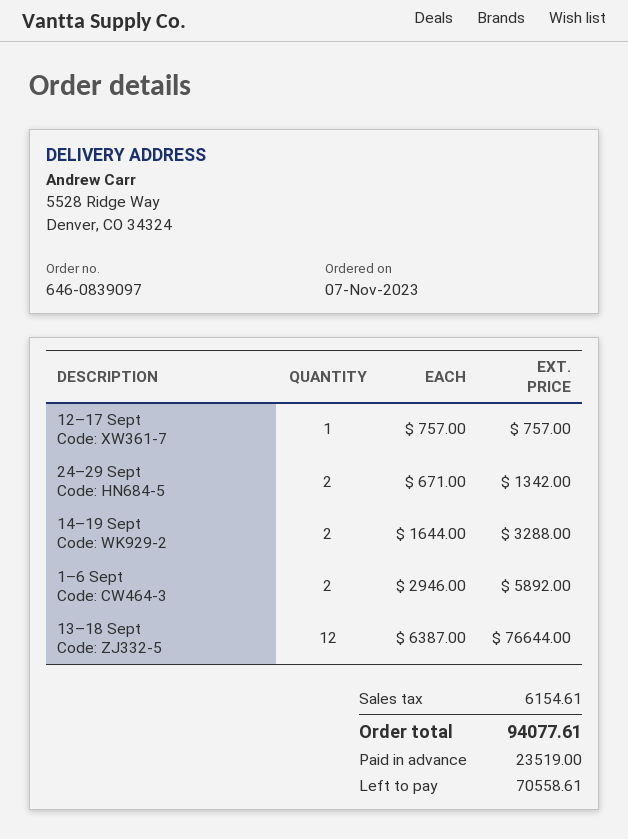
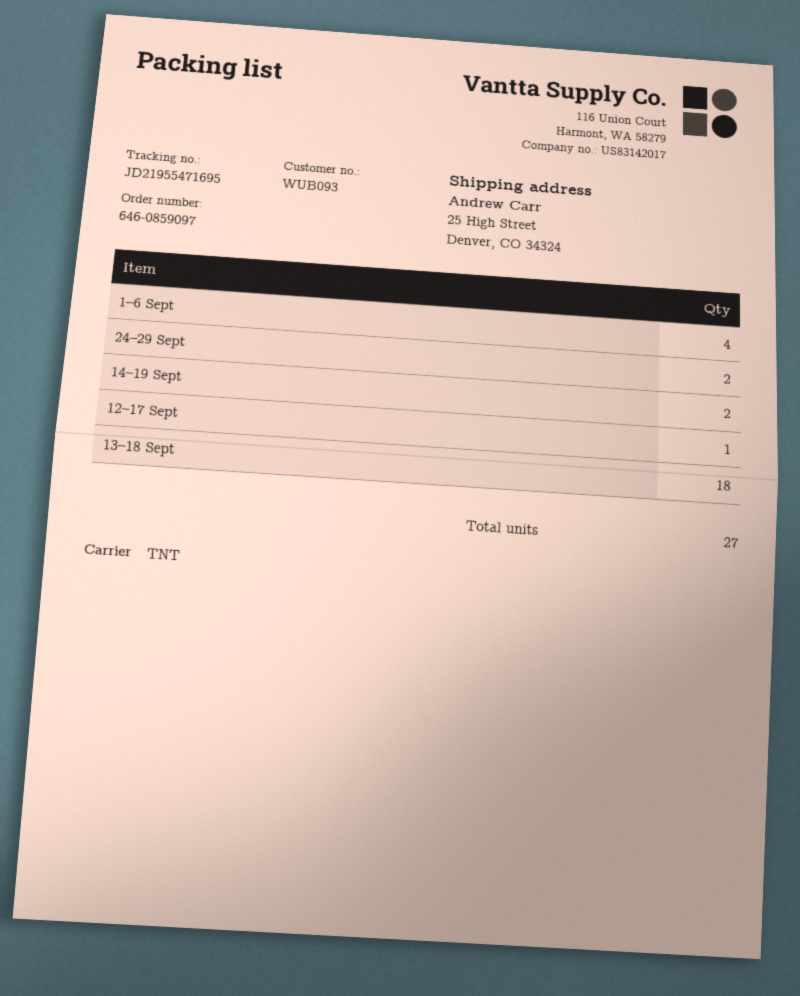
order number: 646-0839097 -> 646-0859097
ship to: 5528 Ridge Way, Denver, CO 34324 -> 25 High Street, Denver, CO 34324
1–6 Sept: 2 -> 4
13–18 Sept: 12 -> 18

